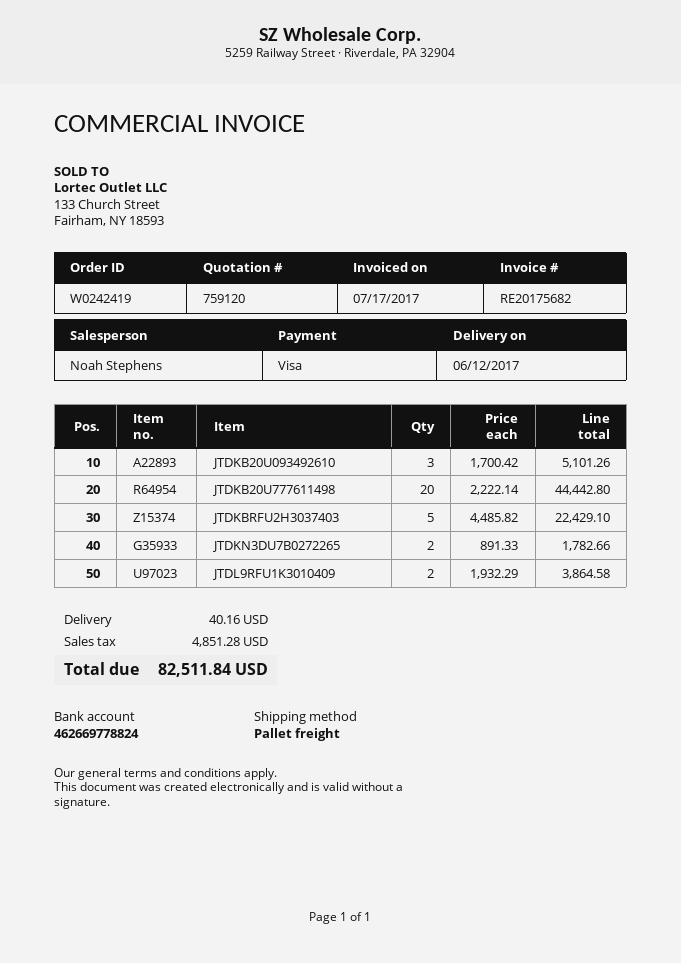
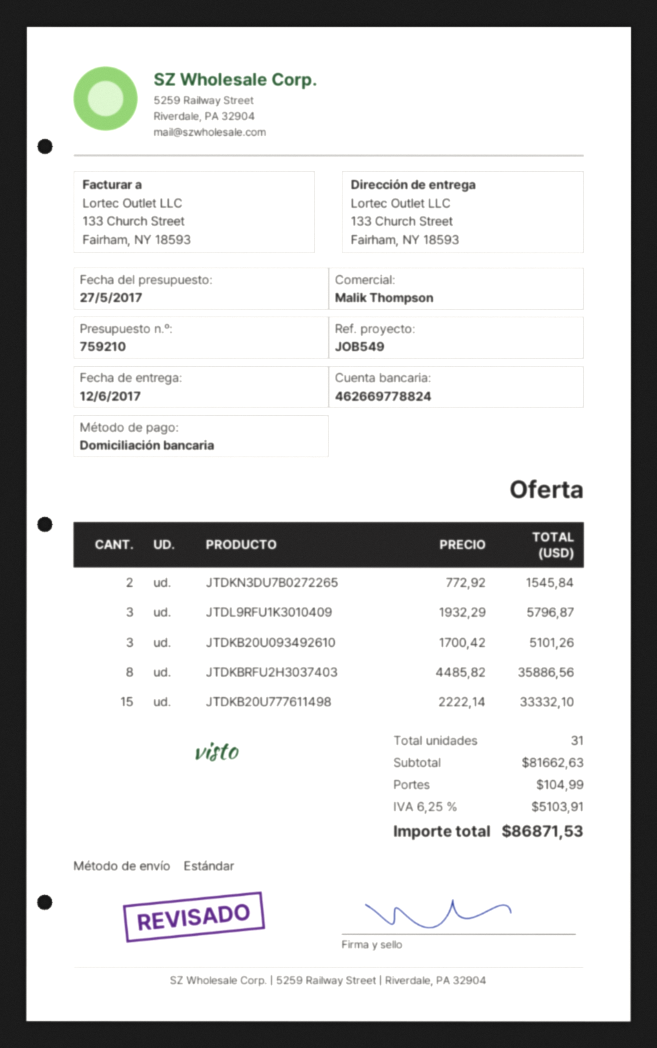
quote number: 759120 -> 759210
sales rep: Noah Stephens -> Malik Thompson
payment method: Visa -> direct debit
shipping method: pallet freight -> standard
JTDKB20U777611498: 20 x 2222.14 = 44442.80 -> 15 x 2222.14 = 33332.10
JTDKBRFU2H3037403: 5 x 4485.82 = 22429.10 -> 8 x 4485.82 = 35886.56
JTDKN3DU7B0272265: 2 x 891.33 = 1782.66 -> 2 x 772.92 = 1545.84
JTDL9RFU1K3010409: 2 x 1932.29 = 3864.58 -> 3 x 1932.29 = 5796.87
shipping: 40.16 -> 104.99
tax: 4851.28 -> 5103.91
total: 82511.84 -> 86871.53

